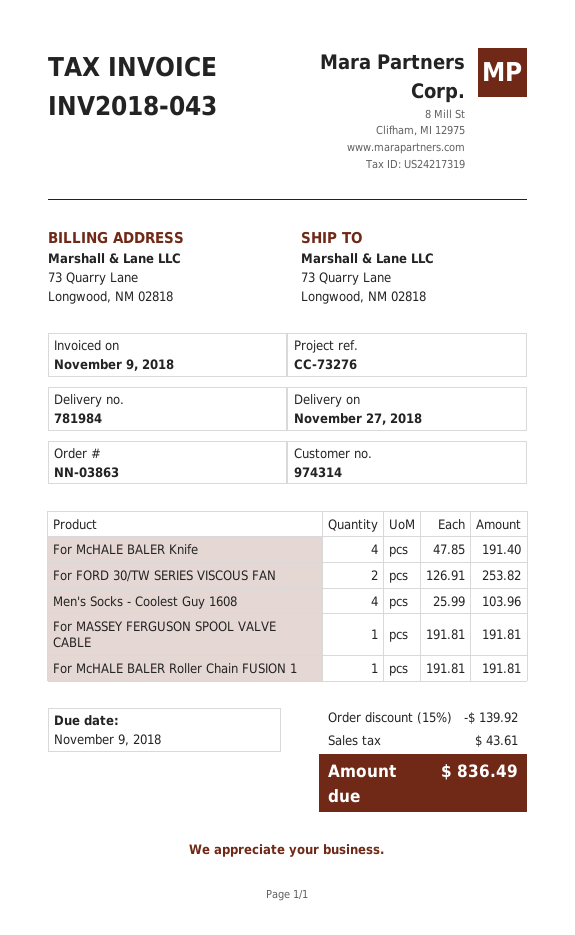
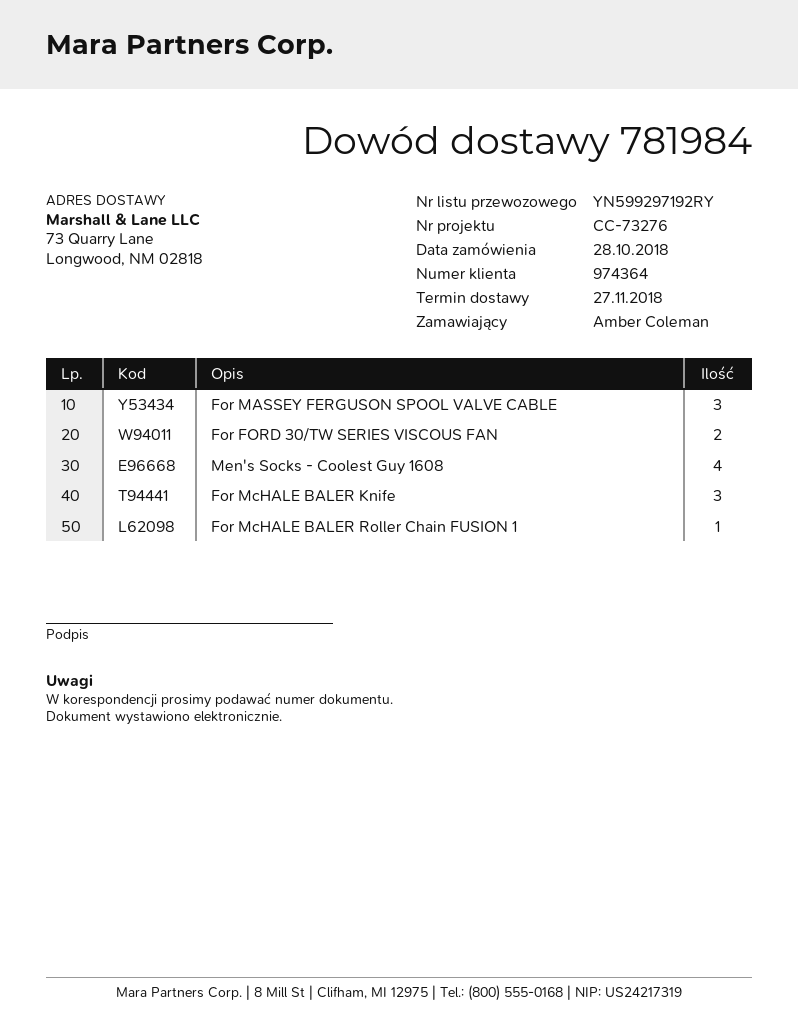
customer number: 974314 -> 974364
For McHALE BALER Knife: 4 -> 3
For MASSEY FERGUSON SPOOL VALVE CABLE: 1 -> 3

